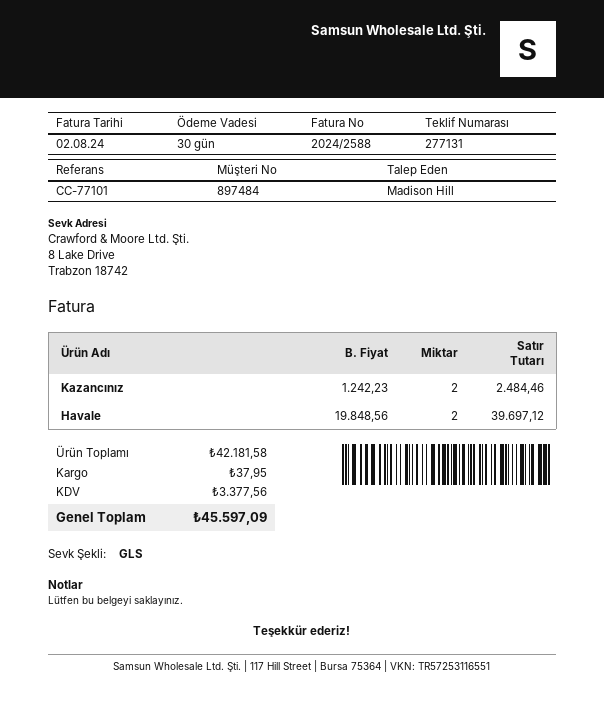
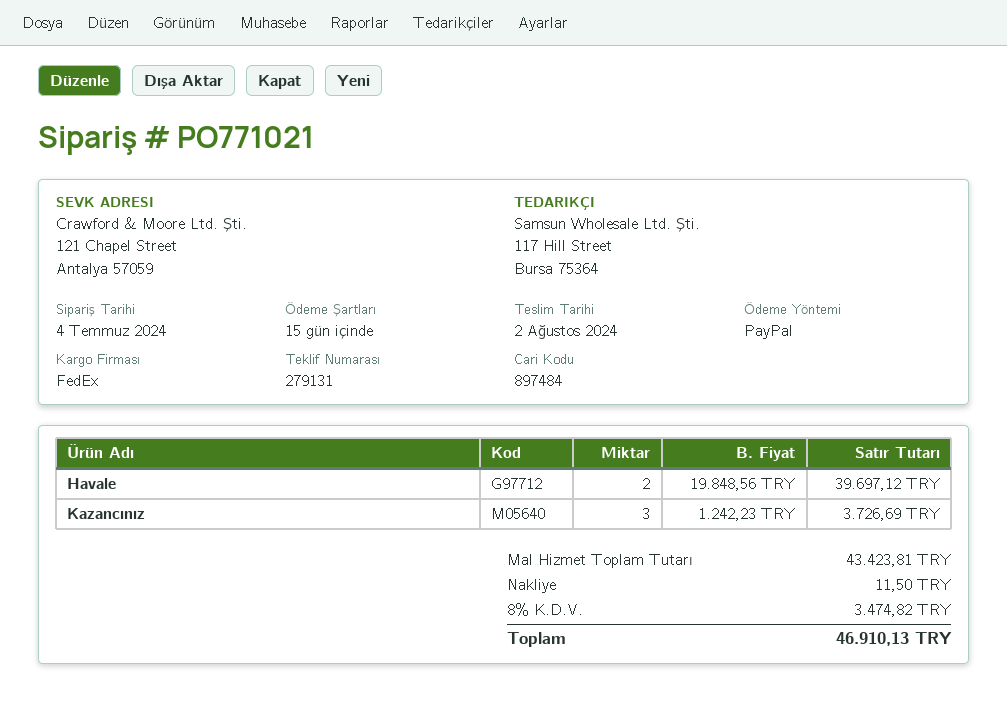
quote number: 277131 -> 279131
payment terms: 30 days -> 15 days
shipping method: GLS -> FedEx
ship to: 8 Lake Drive, Trabzon 18742 -> 121 Chapel Street, Antalya 57059
Kazancınız: 2 x 1242.23 = 2484.46 -> 3 x 1242.23 = 3726.69
subtotal: 42181.58 -> 43423.81
shipping: 37.95 -> 11.50
tax: 3377.56 -> 3474.82
total: 45597.09 -> 46910.13

